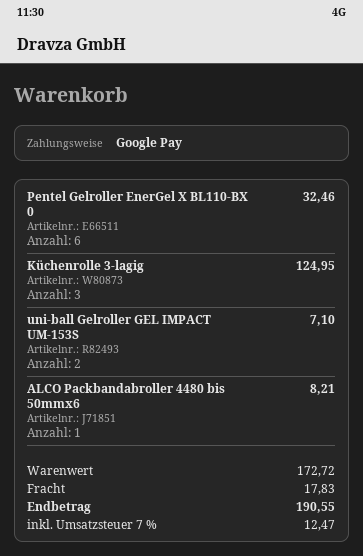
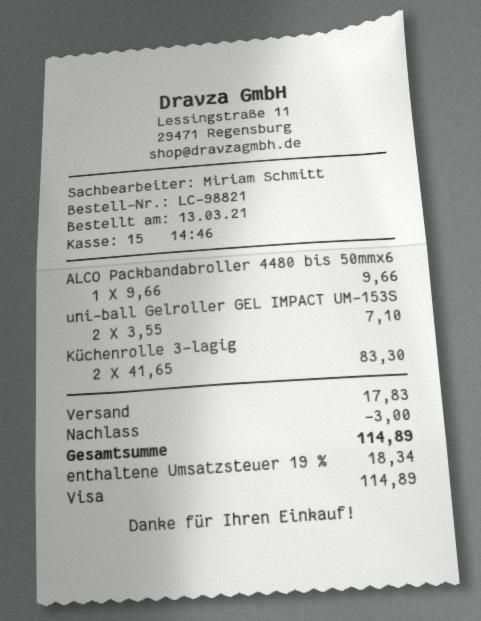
payment method: Google Pay -> Visa
Pentel Gelroller EnerGel X BL110-BX 0: 6 for 32.46 -> none
Küchenrolle 3-lagig: 3 for 124.95 -> 2 for 83.30
ALCO Packbandabroller 4480 bis 50mmx6: 1 for 8.21 -> 1 for 9.66
discount: none -> 3.00
tax: 7% = 12.47 -> 19% = 18.34
total: 190.55 -> 114.89

